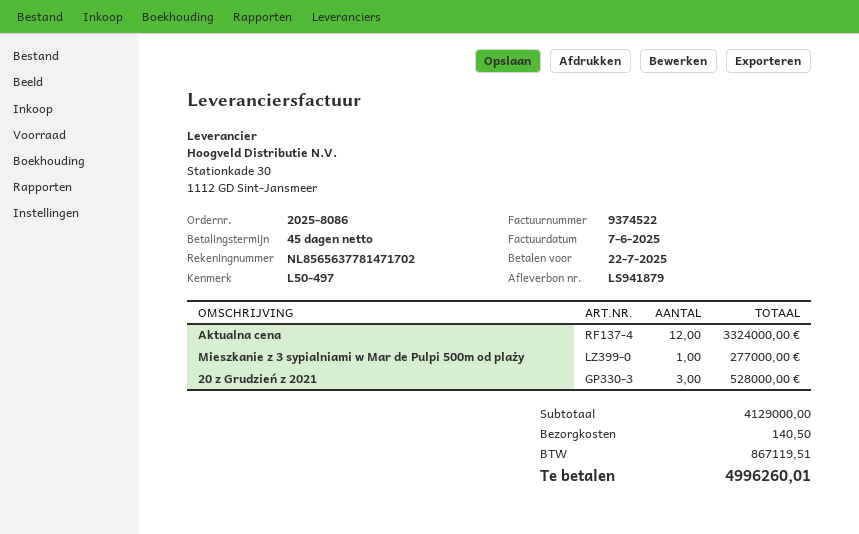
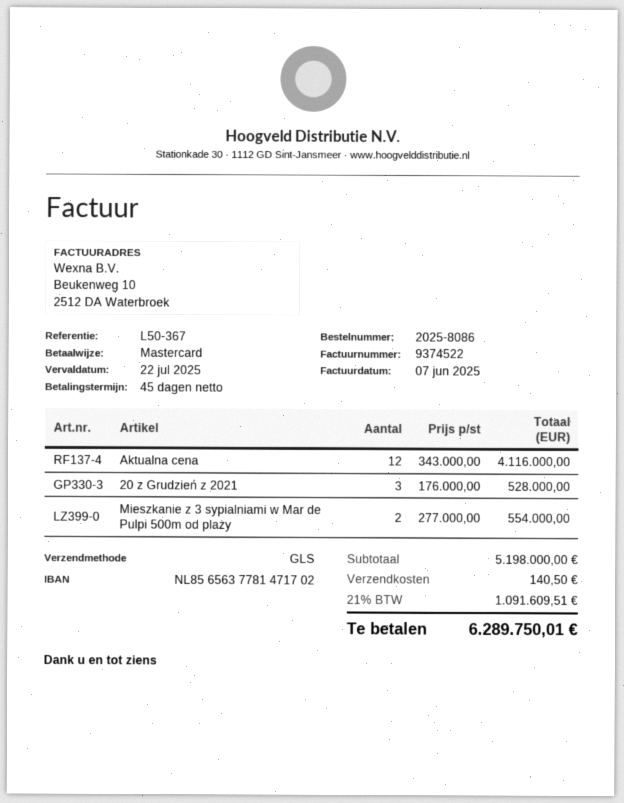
reference: L50-497 -> L50-367
Aktualna cena: 12 for 3324000.00 -> 12 for 4116000.00
Mieszkanie z 3 sypialniami w Mar de Pulpi 500m od plaży: 1 for 277000.00 -> 2 for 554000.00
subtotal: 4129000.00 -> 5198000.00
tax: 867119.51 -> 1091609.51
total: 4996260.01 -> 6289750.01

